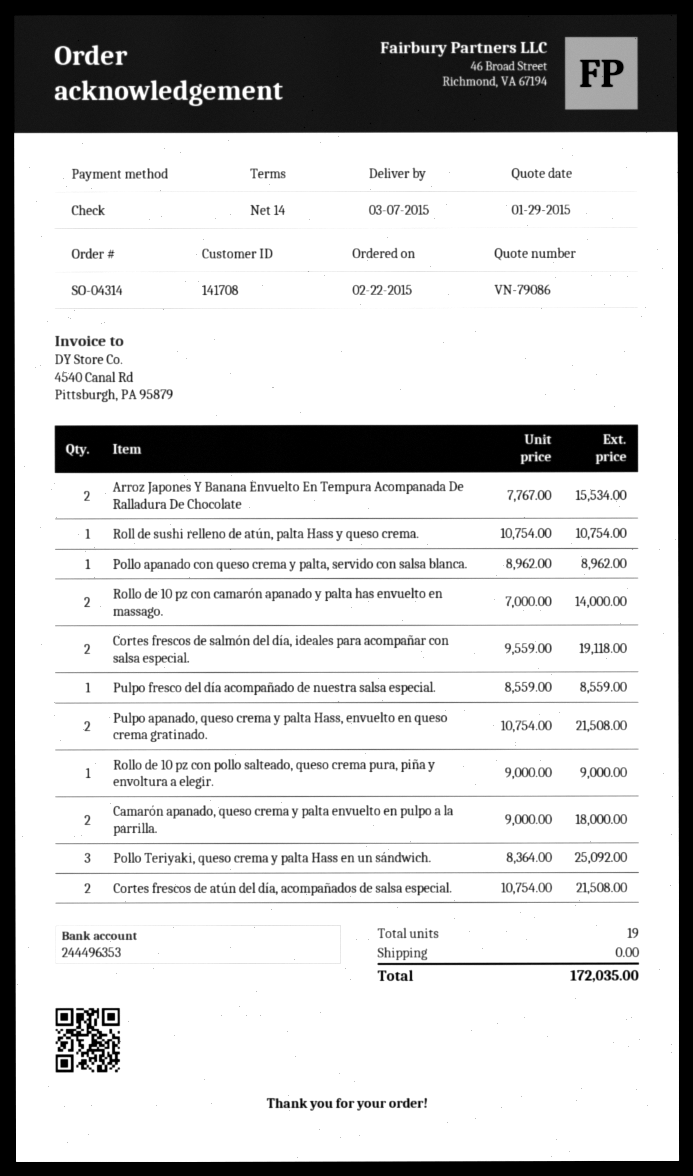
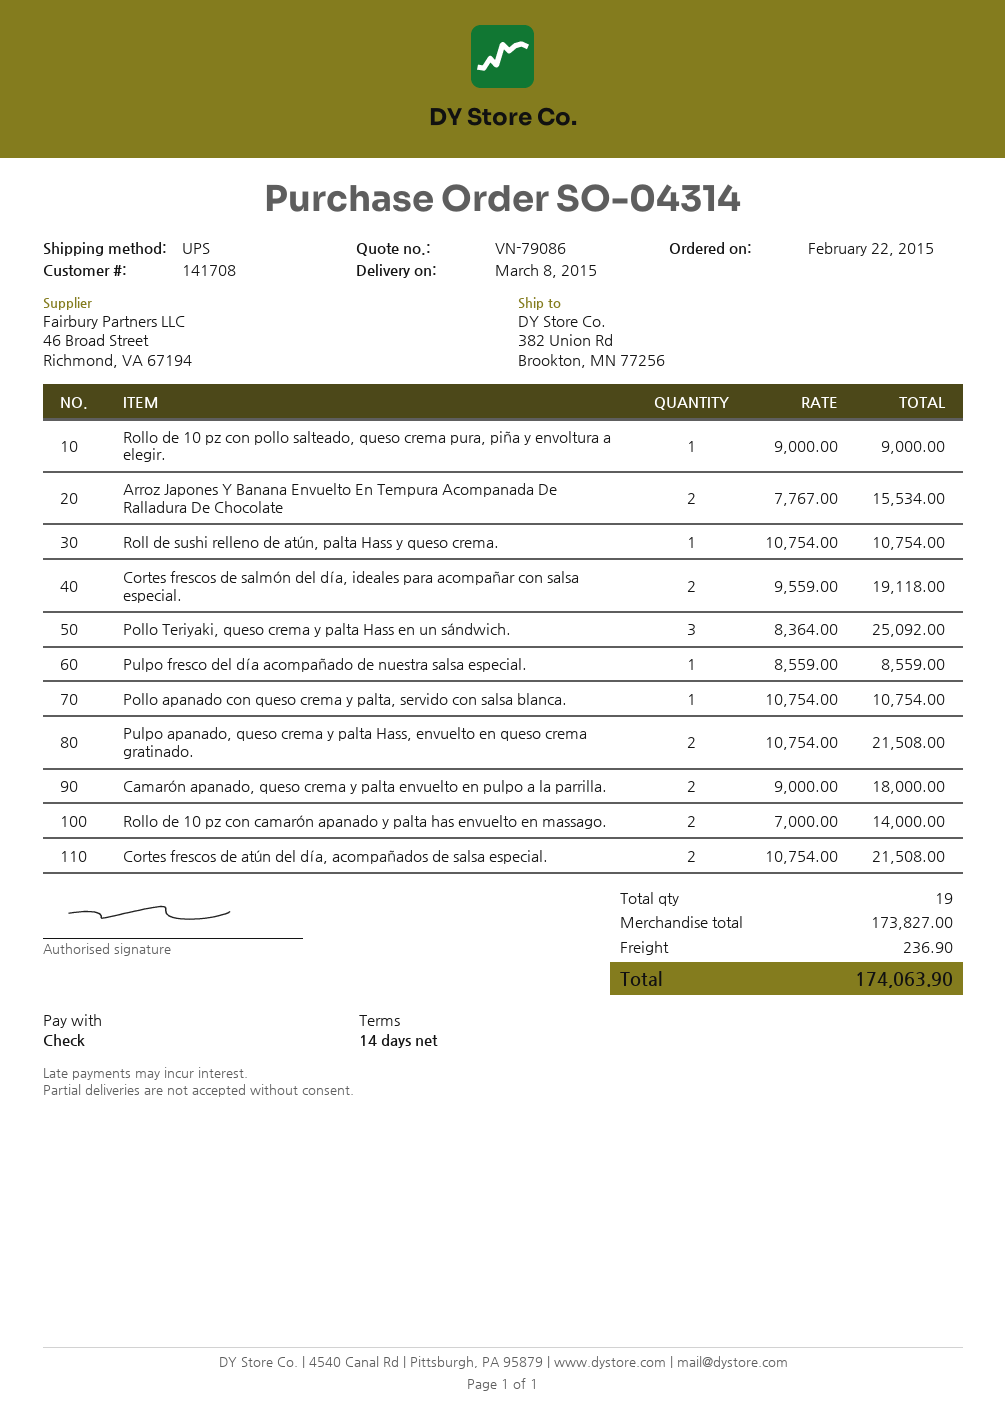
delivery date: 2015-03-07 -> 2015-03-08
Pollo apanado con queso crema y palta, servido con salsa blanca.: 1 x 8962.00 = 8962.00 -> 1 x 10754.00 = 10754.00
shipping: 0.00 -> 236.90
total: 172035.00 -> 174063.90

